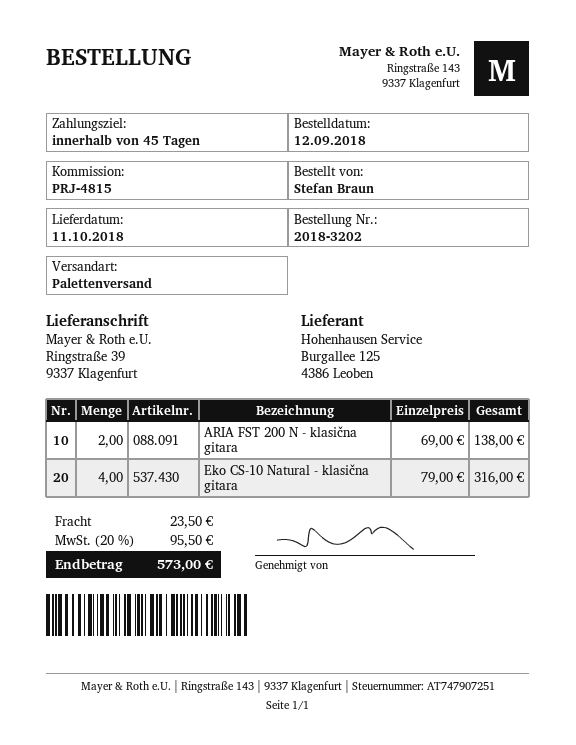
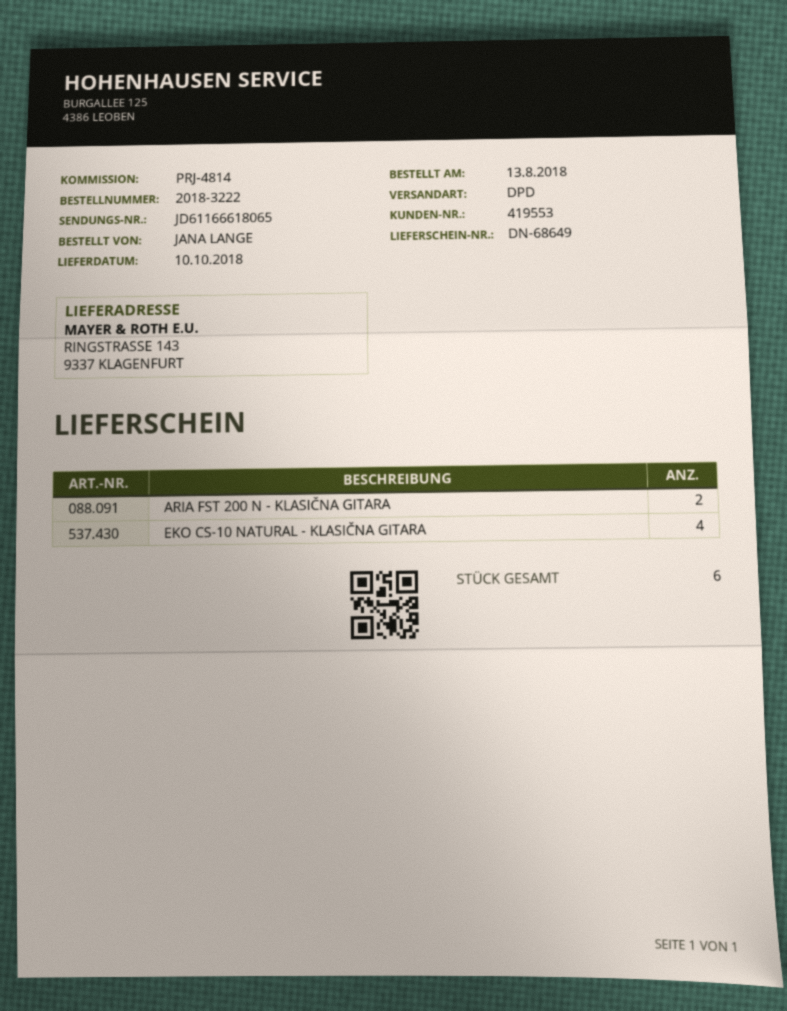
order number: 2018-3202 -> 2018-3222
order date: 2018-09-12 -> 2018-08-13
delivery date: 2018-10-11 -> 2018-10-10
reference: PRJ-4815 -> PRJ-4814
ordered by: Stefan Braun -> JANA LANGE
shipping method: pallet freight -> DPD
ship to: Ringstraße 39, 9337 Klagenfurt -> RINGSTRASSE 143, 9337 KLAGENFURT

